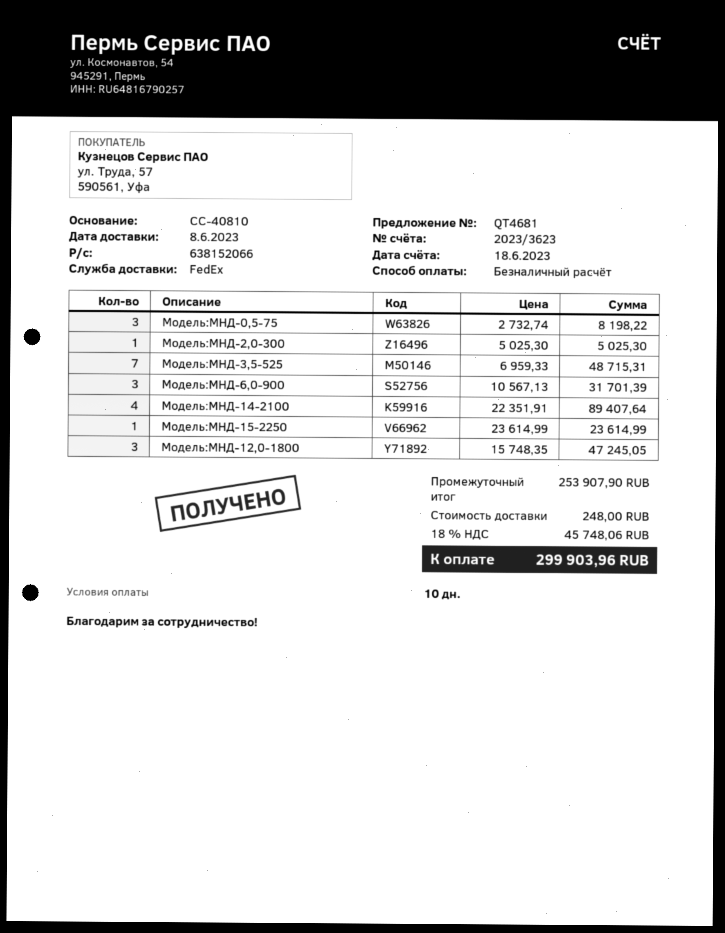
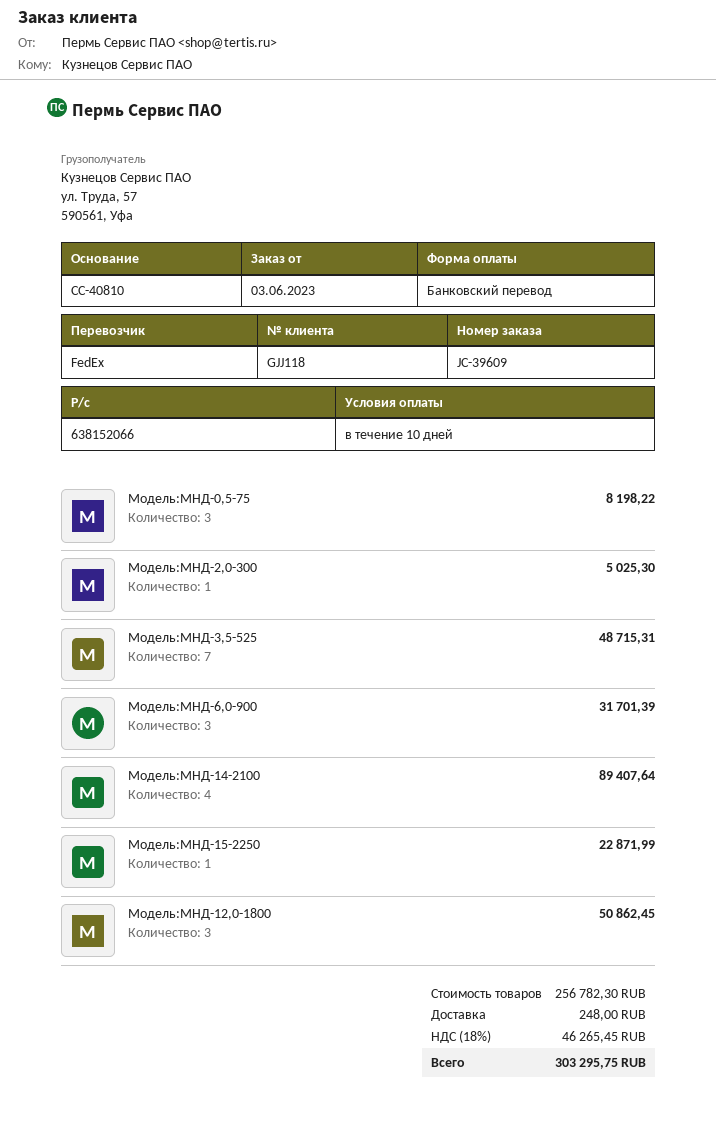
Модель:МНД-15-2250: 1 for 23614.99 -> 1 for 22871.99
Модель:МНД-12,0-1800: 3 for 47245.05 -> 3 for 50862.45
subtotal: 253907.90 -> 256782.30
tax: 18% = 45748.06 -> 18% = 46265.45
total: 299903.96 -> 303295.75

